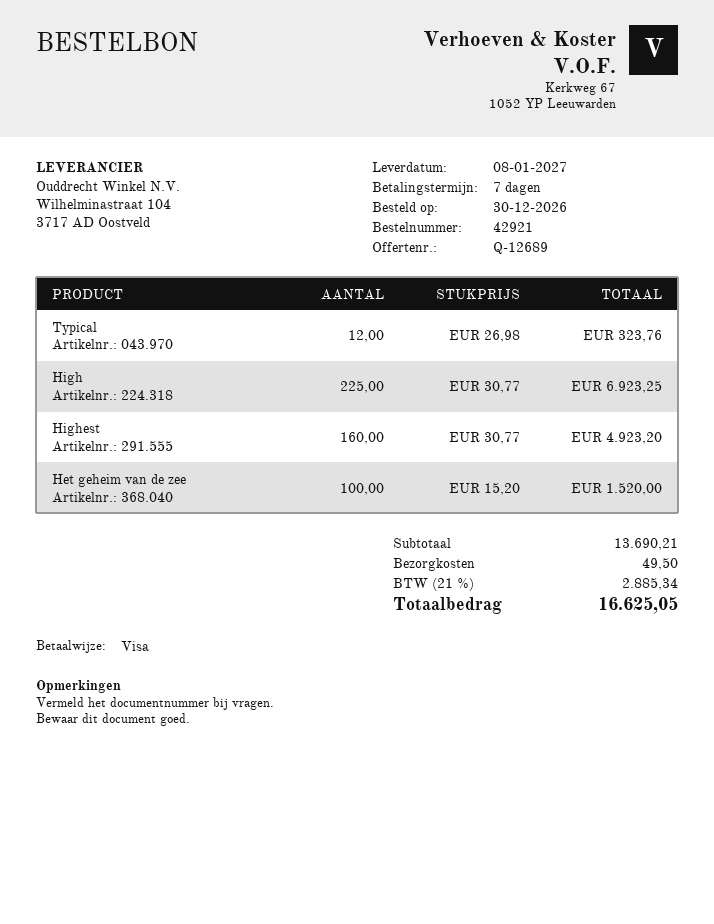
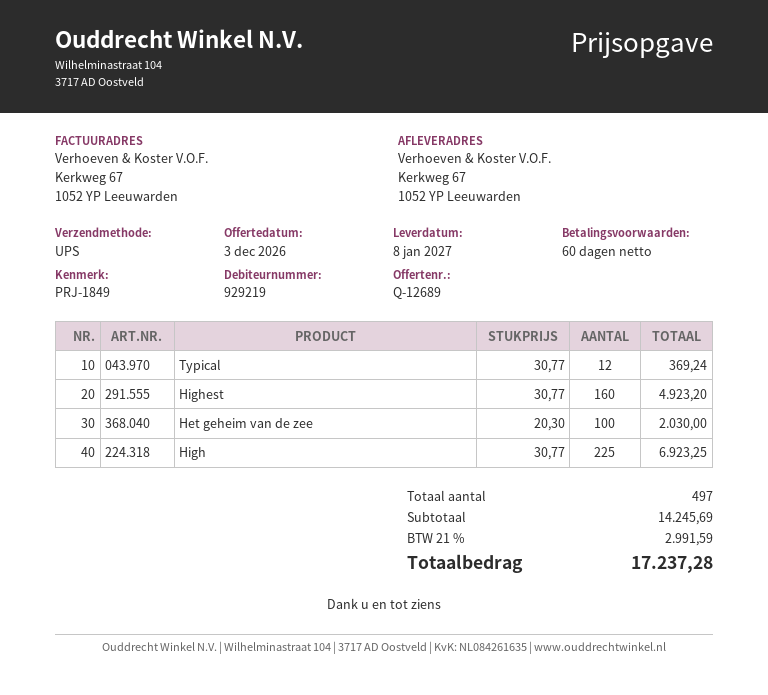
payment terms: 7 days -> 60 days
Typical: 12 x 26.98 = 323.76 -> 12 x 30.77 = 369.24
Het geheim van de zee: 100 x 15.20 = 1520.00 -> 100 x 20.30 = 2030.00
subtotal: 13690.21 -> 14245.69
shipping: 49.50 -> none
tax: 21% = 2885.34 -> 21% = 2991.59
total: 16625.05 -> 17237.28

